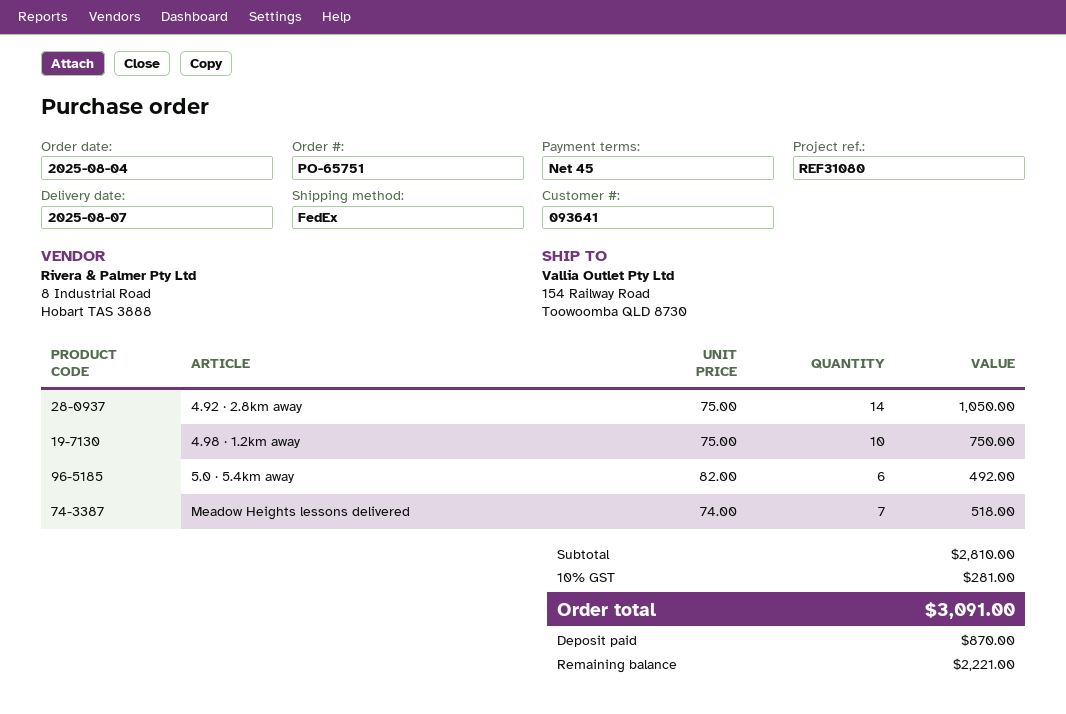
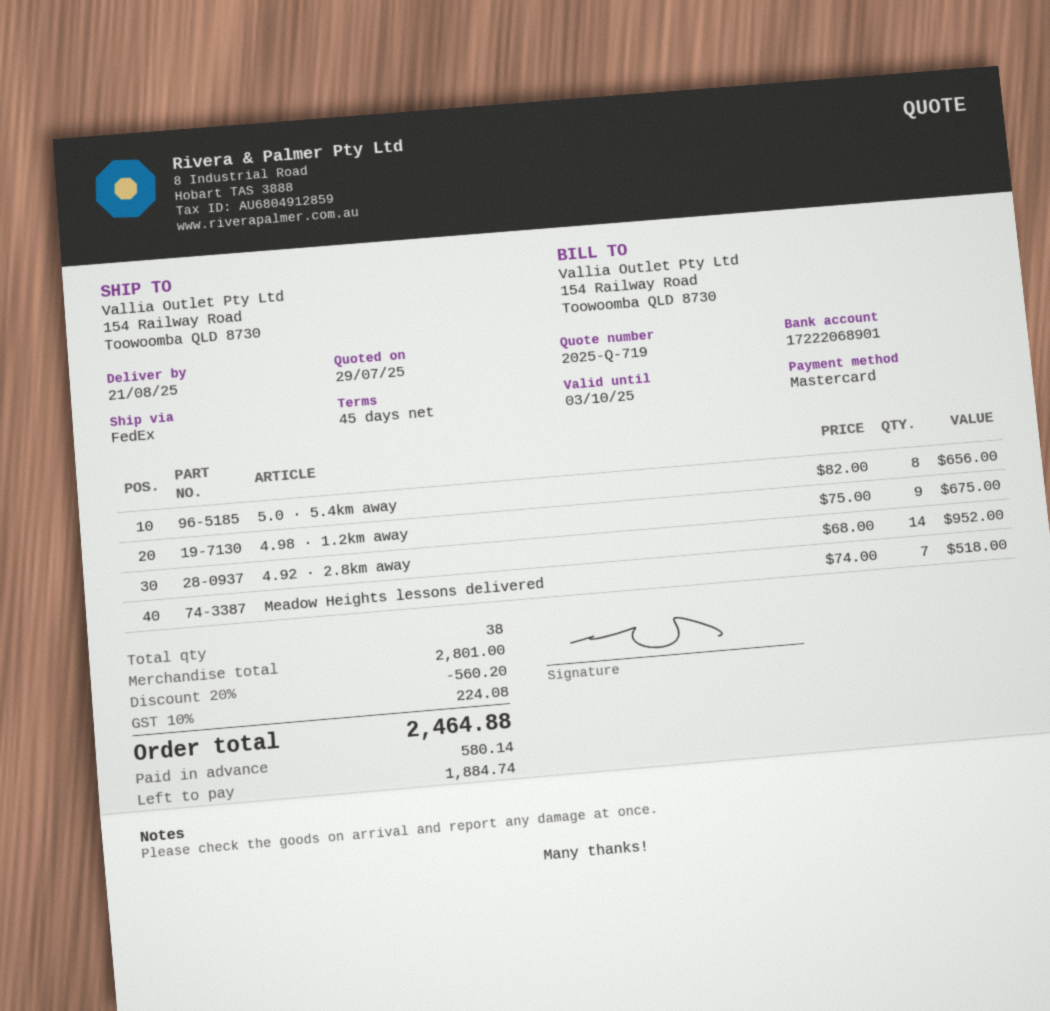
delivery date: 2025-08-07 -> 2025-08-21
4.92 · 2.8km away: 14 x 75.00 = 1050.00 -> 14 x 68.00 = 952.00
4.98 · 1.2km away: 10 x 75.00 = 750.00 -> 9 x 75.00 = 675.00
5.0 · 5.4km away: 6 x 82.00 = 492.00 -> 8 x 82.00 = 656.00
subtotal: 2810.00 -> 2801.00
discount: none -> 20% = 560.20
tax: 10% = 281.00 -> 10% = 224.08
total: 3091.00 -> 2464.88
deposit: 870.00 -> 580.14
balance: 2221.00 -> 1884.74

